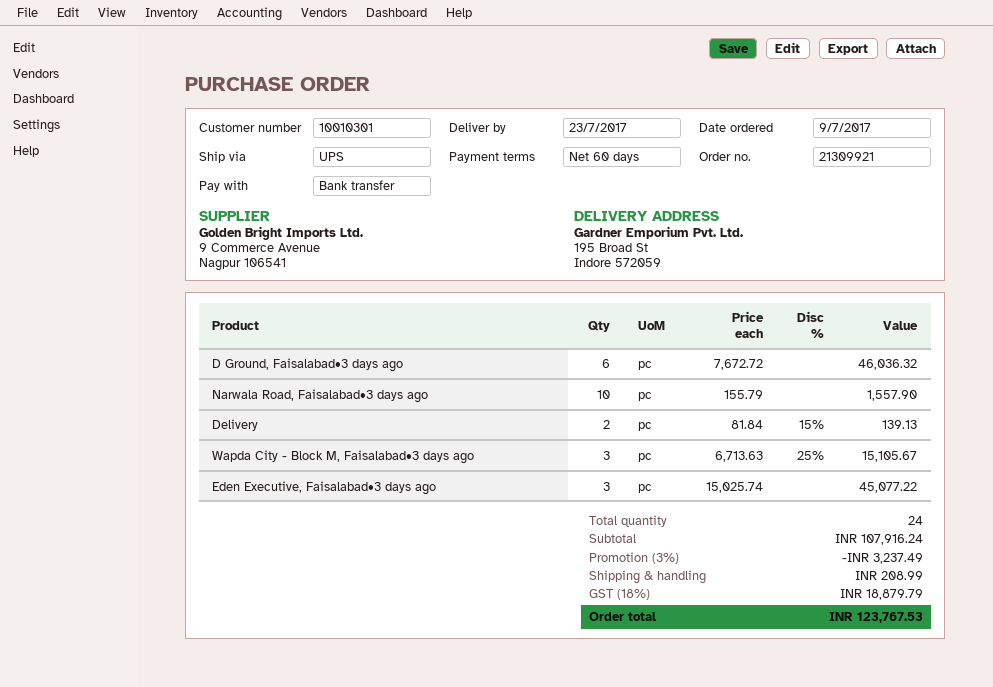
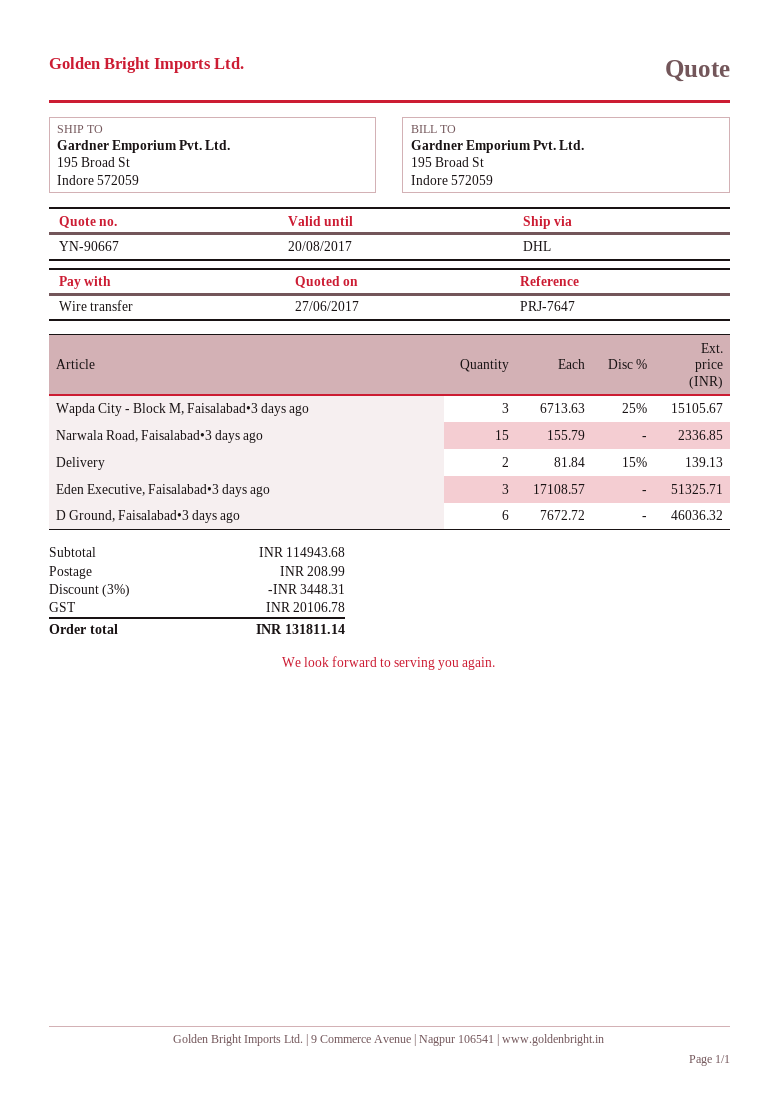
shipping method: UPS -> DHL
Narwala Road, Faisalabad•3 days ago: 10 x 155.79 = 1557.90 -> 15 x 155.79 = 2336.85
Eden Executive, Faisalabad•3 days ago: 3 x 15025.74 = 45077.22 -> 3 x 17108.57 = 51325.71
subtotal: 107916.24 -> 114943.68
discount: 3% = 3237.49 -> 3% = 3448.31
tax: 18879.79 -> 20106.78
total: 123767.53 -> 131811.14

